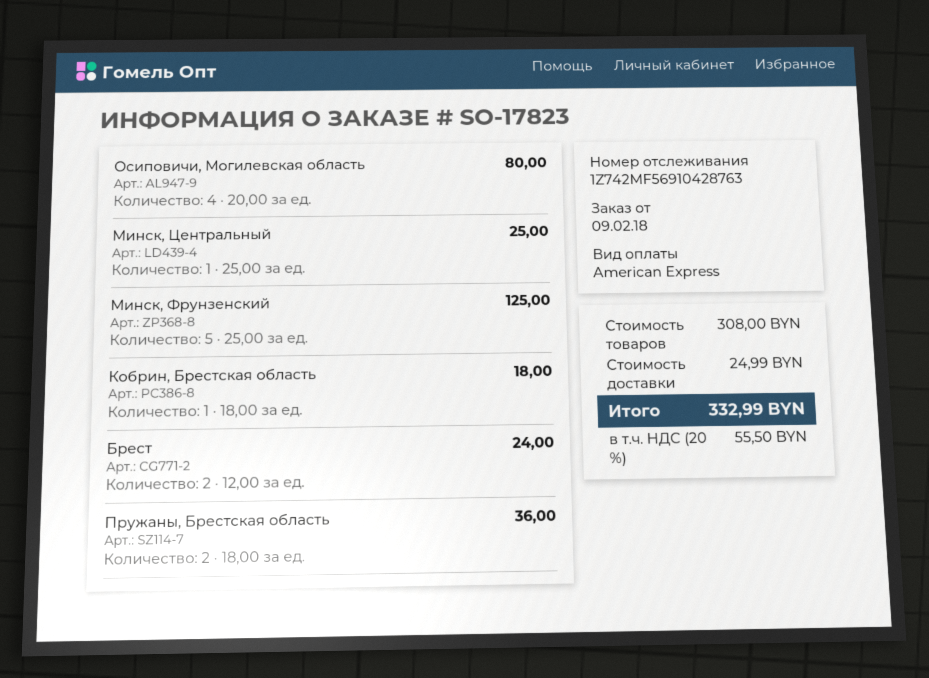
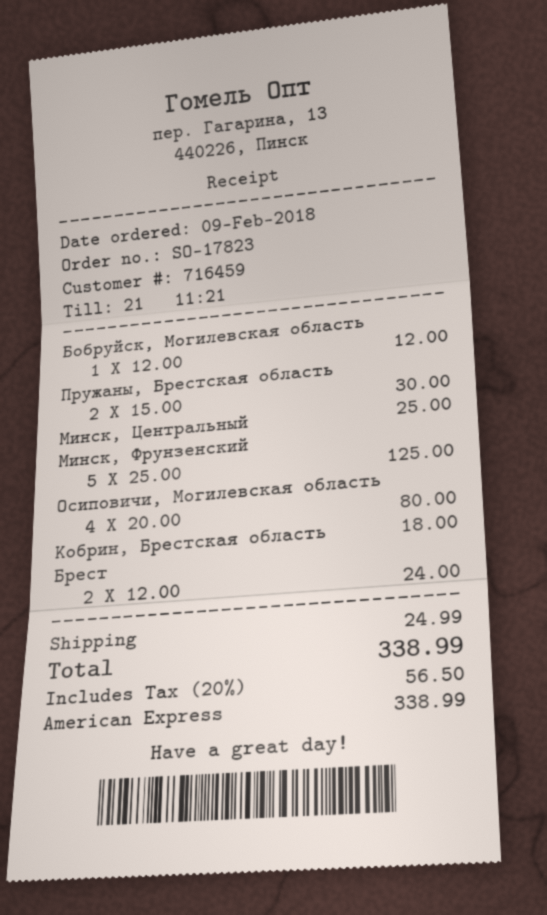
Пружаны, Брестская область: 2 x 18.00 = 36.00 -> 2 x 15.00 = 30.00
Бобруйск, Могилевская область: none -> 1 x 12.00 = 12.00
tax: 20% = 55.50 -> 20% = 56.50
total: 332.99 -> 338.99

